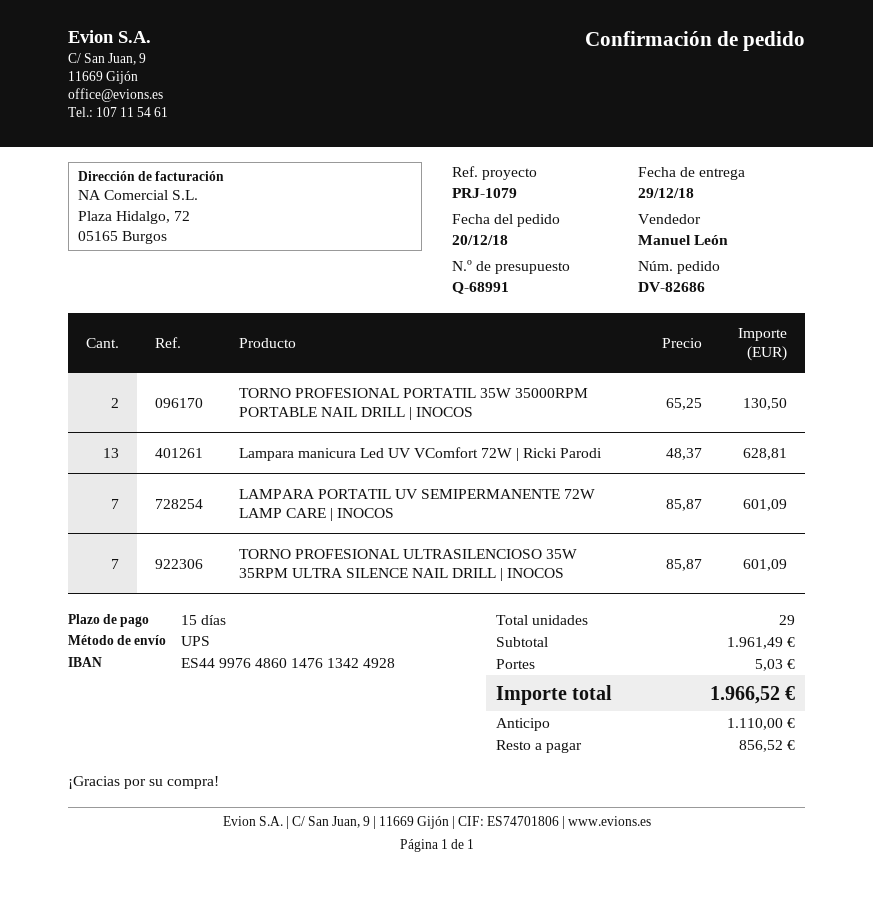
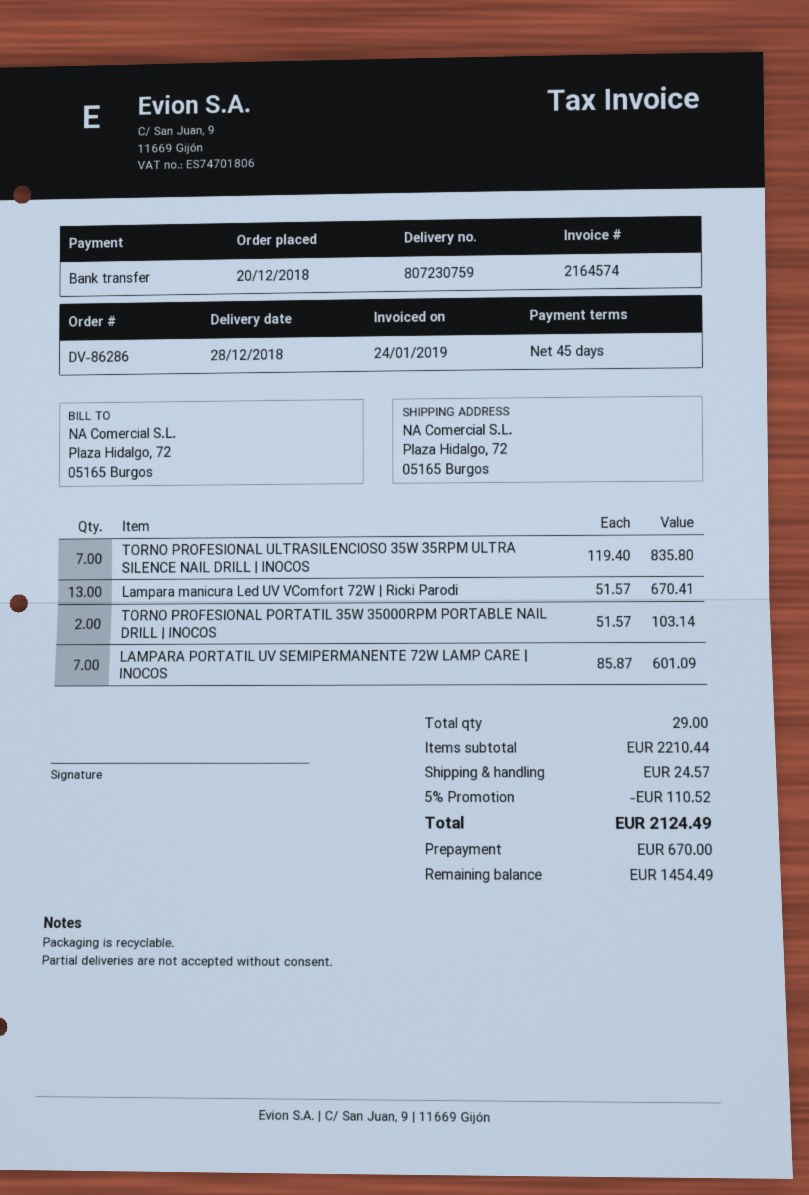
order number: DV-82686 -> DV-86286
delivery date: 2018-12-29 -> 2018-12-28
payment terms: 15 days -> 45 days
TORNO PROFESIONAL PORTATIL 35W 35000RPM PORTABLE NAIL DRILL | INOCOS: 2 x 65.25 = 130.50 -> 2 x 51.57 = 103.14
Lampara manicura Led UV VComfort 72W | Ricki Parodi: 13 x 48.37 = 628.81 -> 13 x 51.57 = 670.41
TORNO PROFESIONAL ULTRASILENCIOSO 35W 35RPM ULTRA SILENCE NAIL DRILL | INOCOS: 7 x 85.87 = 601.09 -> 7 x 119.40 = 835.80
subtotal: 1961.49 -> 2210.44
discount: none -> 5% = 110.52
shipping: 5.03 -> 24.57
total: 1966.52 -> 2124.49
deposit: 1110.00 -> 670.00
balance: 856.52 -> 1454.49

